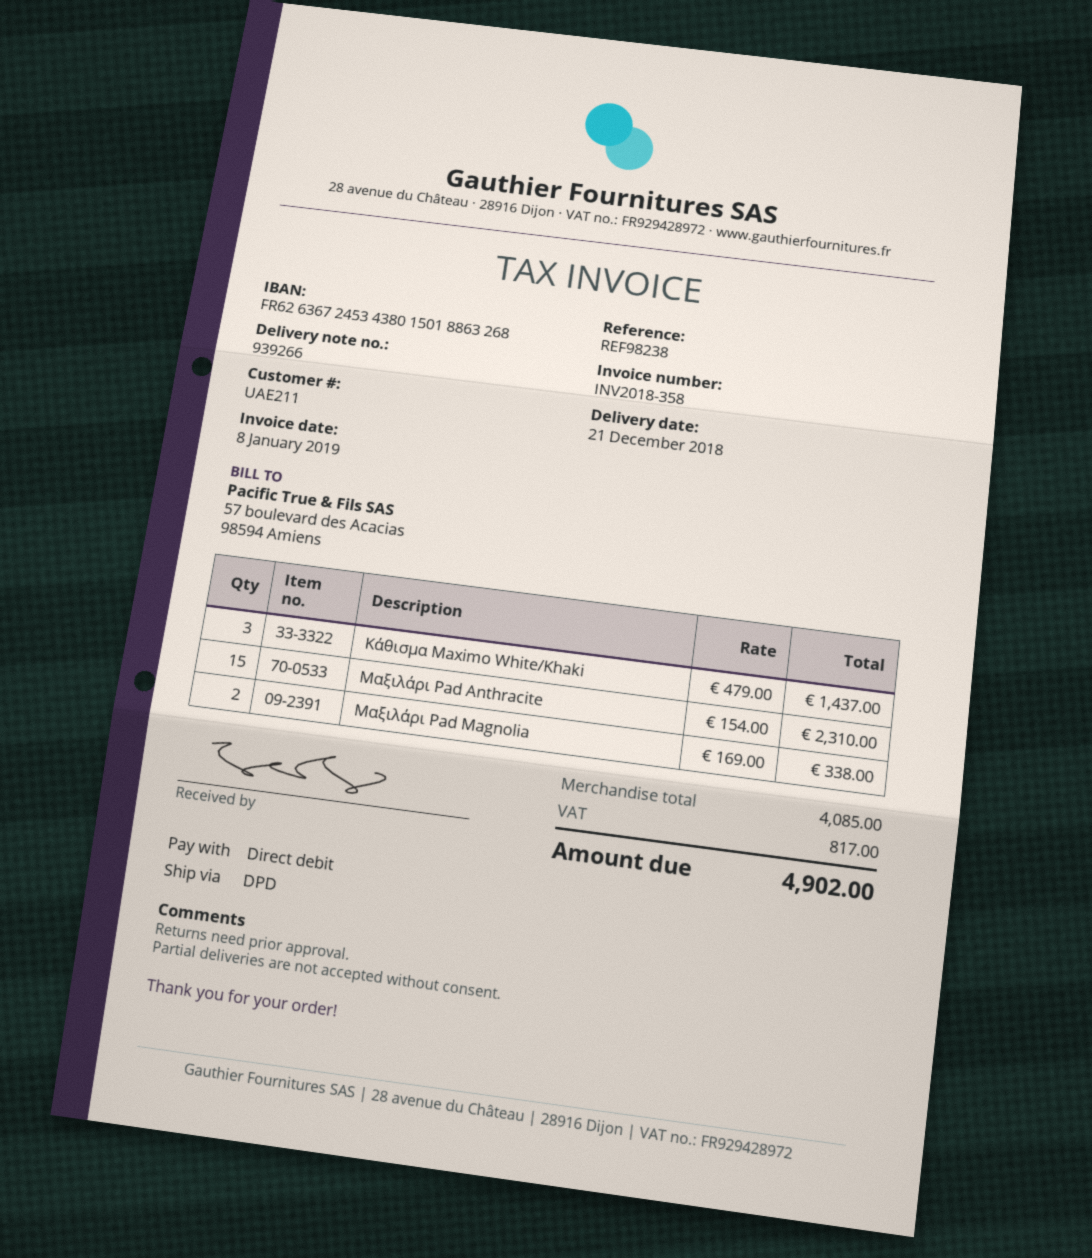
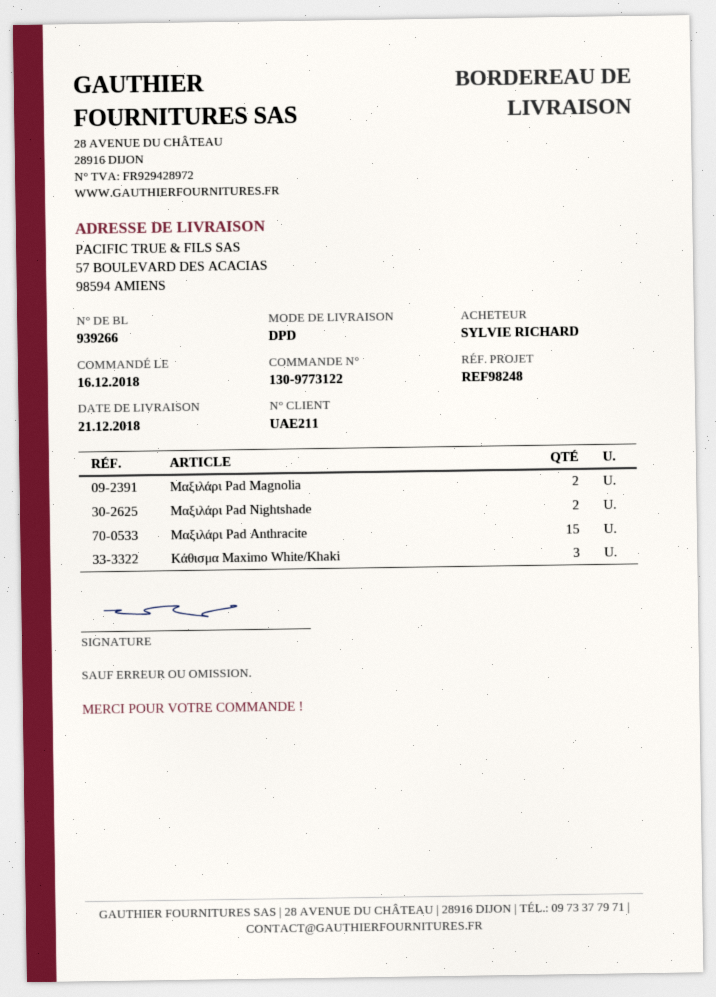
reference: REF98238 -> REF98248
Μαξιλάρι Pad Nightshade: none -> 2

